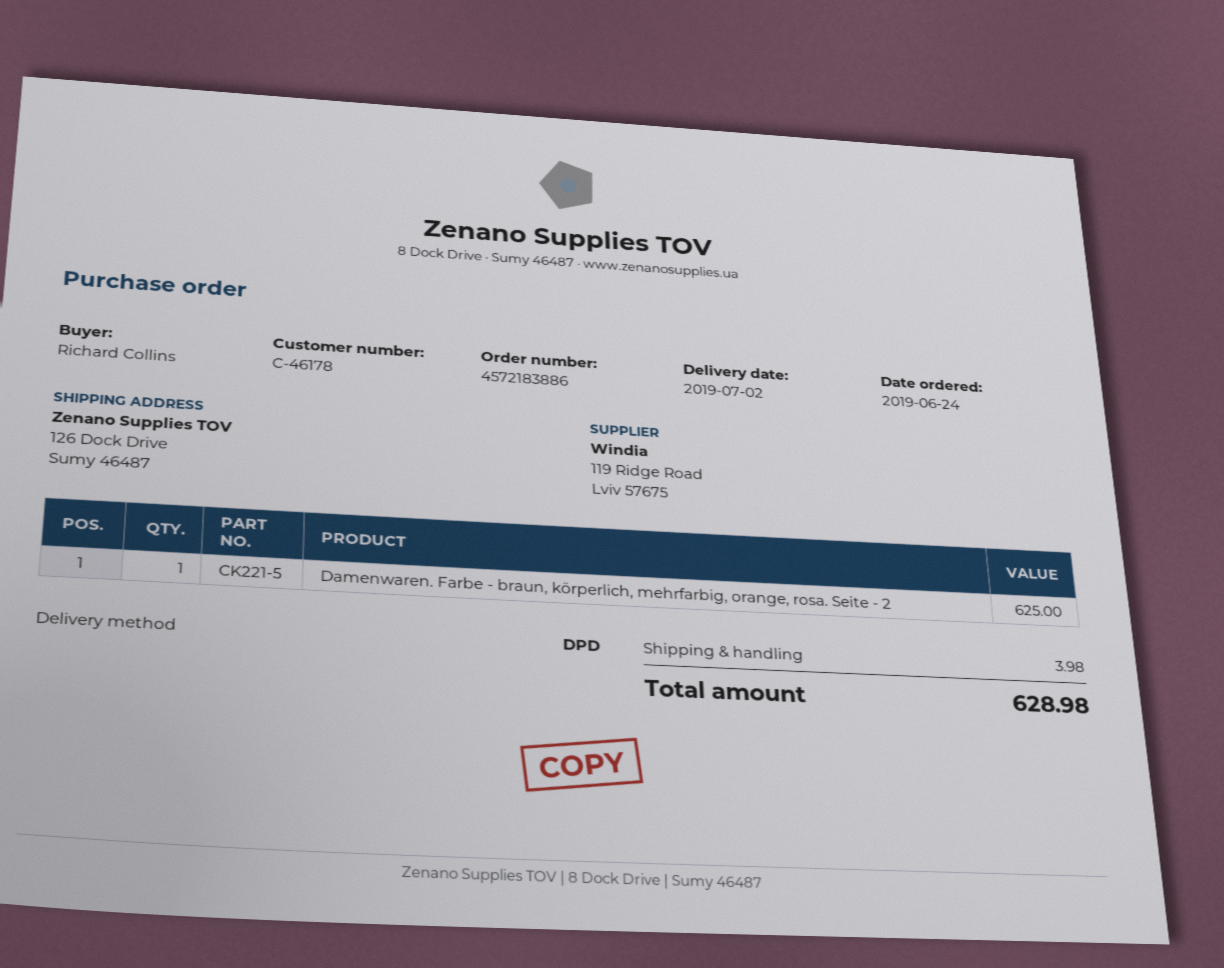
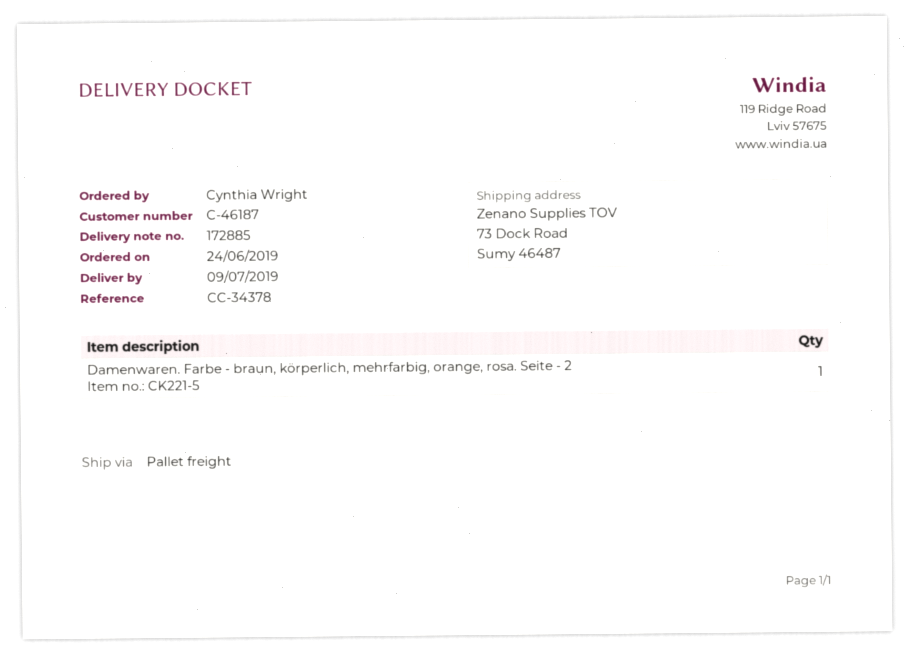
delivery date: 2019-07-02 -> 2019-07-09
customer number: C-46178 -> C-46187
ordered by: Richard Collins -> Cynthia Wright
shipping method: DPD -> pallet freight
ship to: 126 Dock Drive, Sumy 46487 -> 73 Dock Road, Sumy 46487

